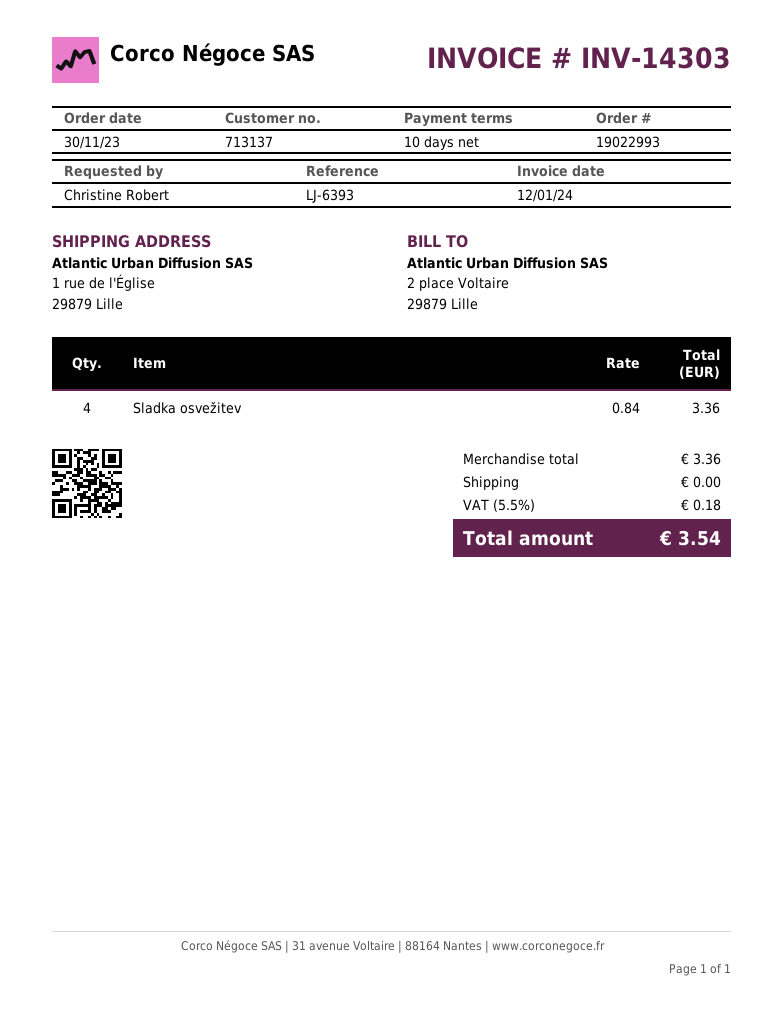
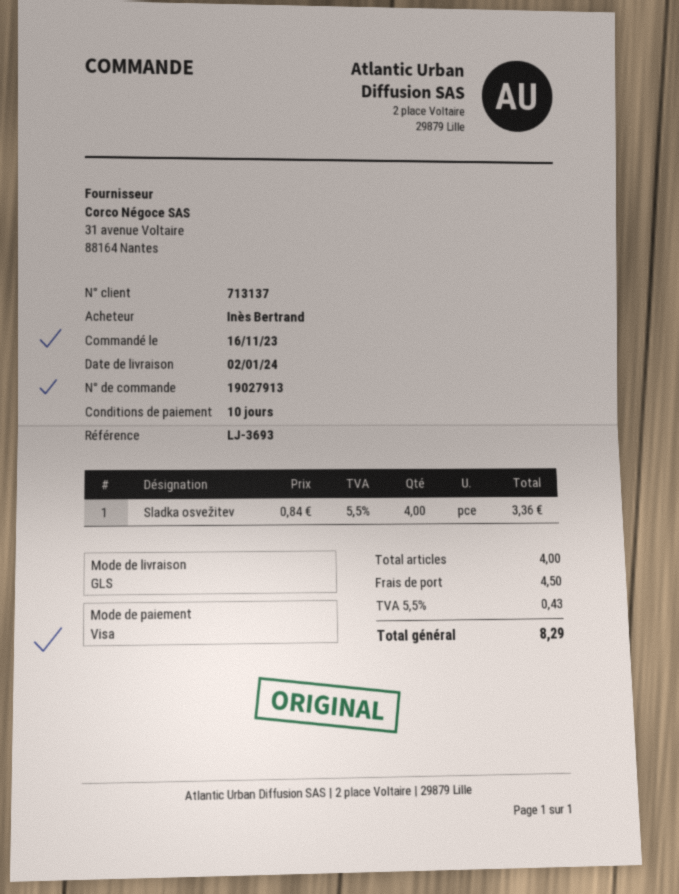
order number: 19022993 -> 19027913
order date: 2023-11-30 -> 2023-11-16
reference: LJ-6393 -> LJ-3693
ordered by: Christine Robert -> Inès Bertrand
shipping: 0.00 -> 4.50
tax: 5.5% = 0.18 -> 5.5% = 0.43
total: 3.54 -> 8.29

